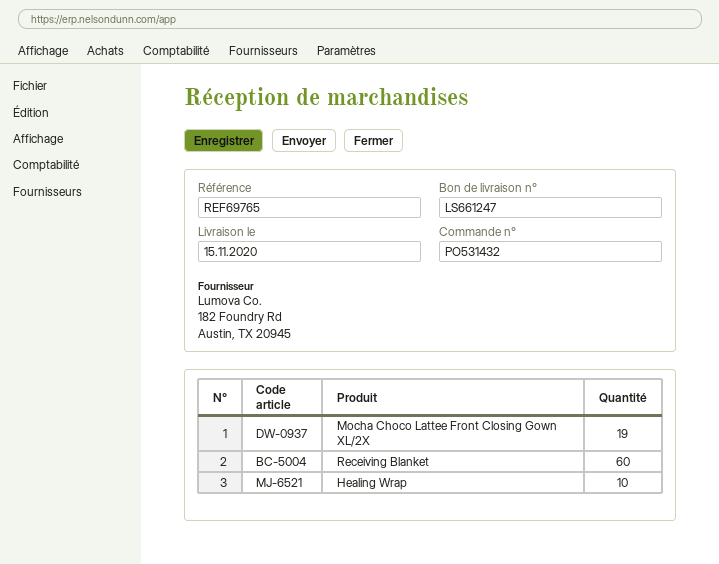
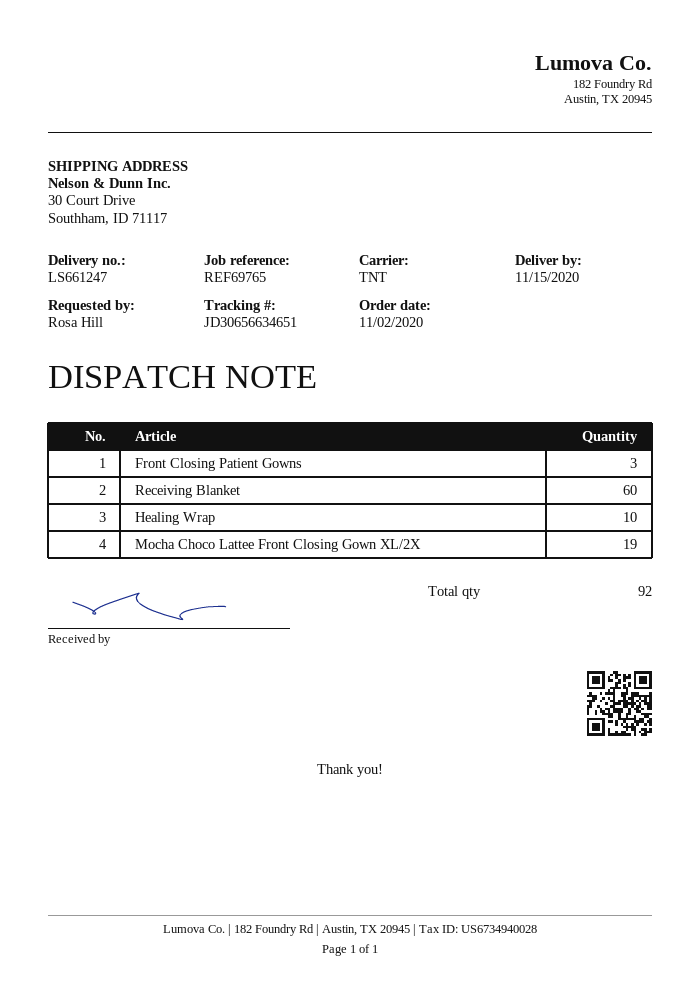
Front Closing Patient Gowns: none -> 3

